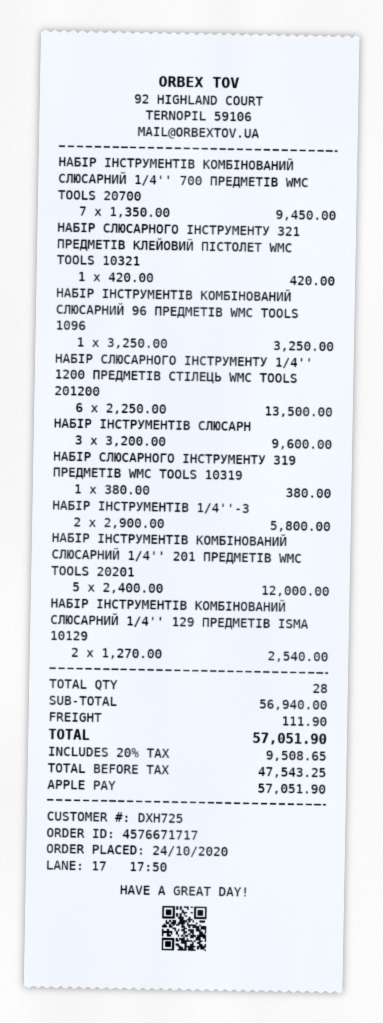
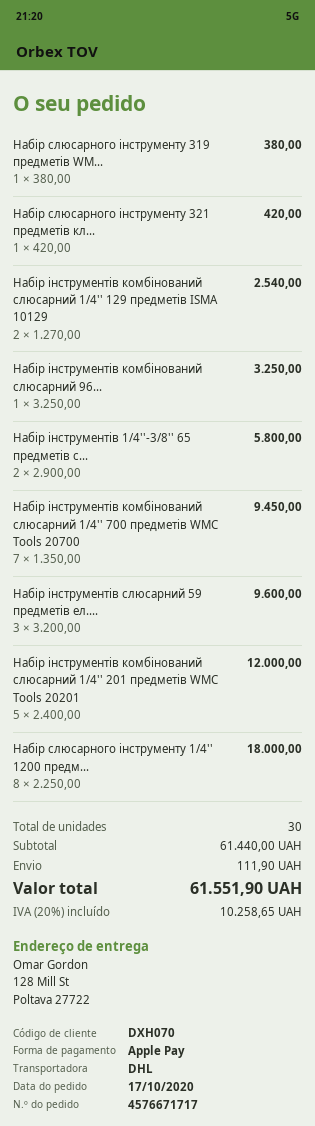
order date: 2020-10-24 -> 2020-10-17
customer number: DXH725 -> DXH070
НАБІР СЛЮСАРНОГО ІНСТРУМЕНТУ 1/4'' 1200 ПРЕДМЕТІВ СТІЛЕЦЬ WMC TOOLS 201200: 6 x 2250.00 = 13500.00 -> 8 x 2250.00 = 18000.00
total quantity: 28 -> 30
subtotal: 56940.00 -> 61440.00
tax: 20% = 9508.65 -> 20% = 10258.65
total: 57051.90 -> 61551.90

